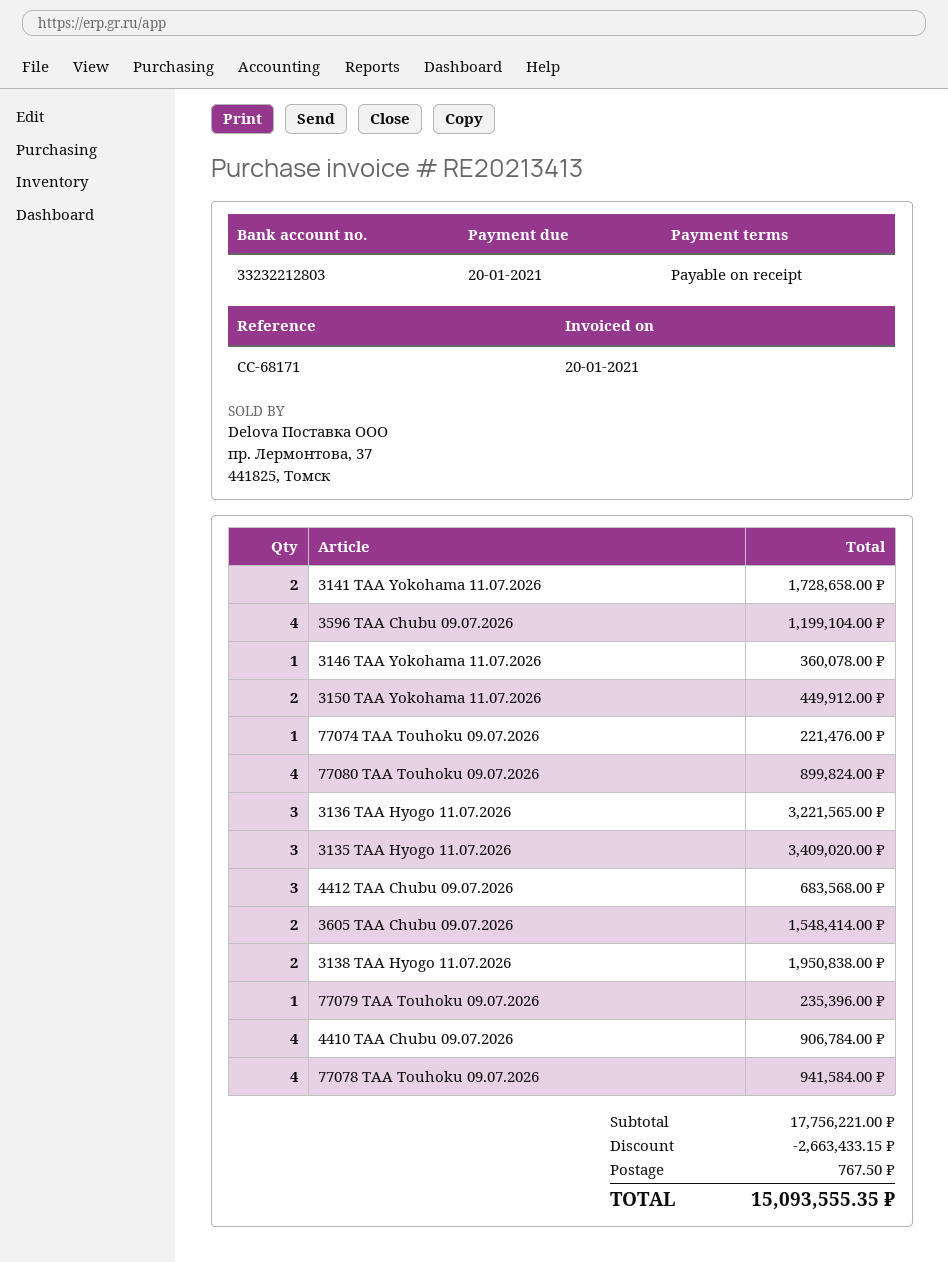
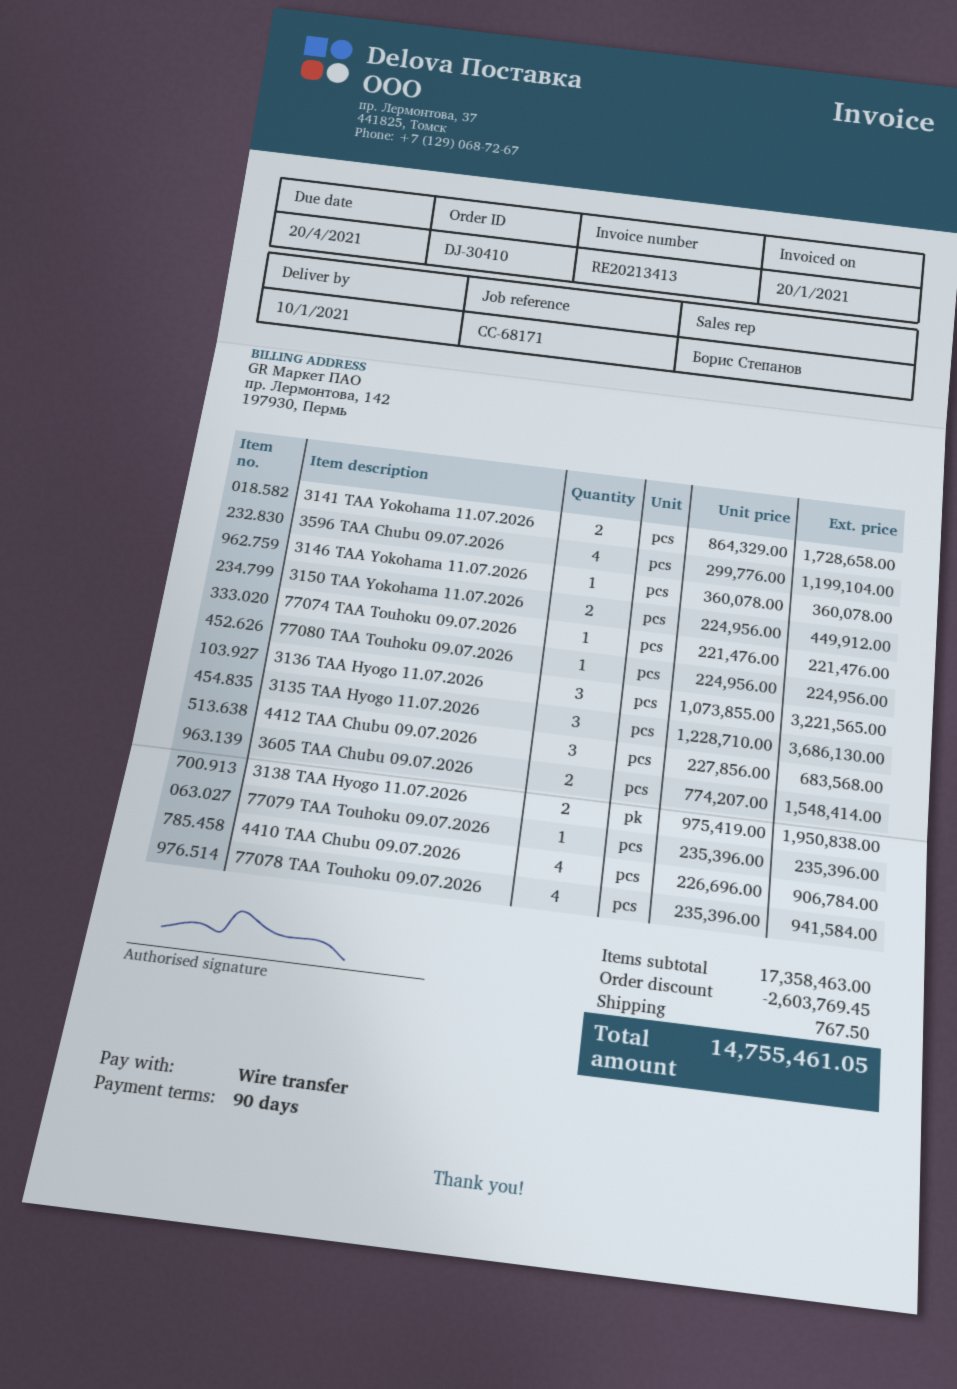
payment terms: on receipt -> 90 days
due date: 2021-01-20 -> 2021-04-20
77080 TAA Touhoku 09.07.2026: 4 for 899824.00 -> 1 for 224956.00
3135 TAA Hyogo 11.07.2026: 3 for 3409020.00 -> 3 for 3686130.00
subtotal: 17756221.00 -> 17358463.00
discount: 2663433.15 -> 2603769.45
total: 15093555.35 -> 14755461.05

